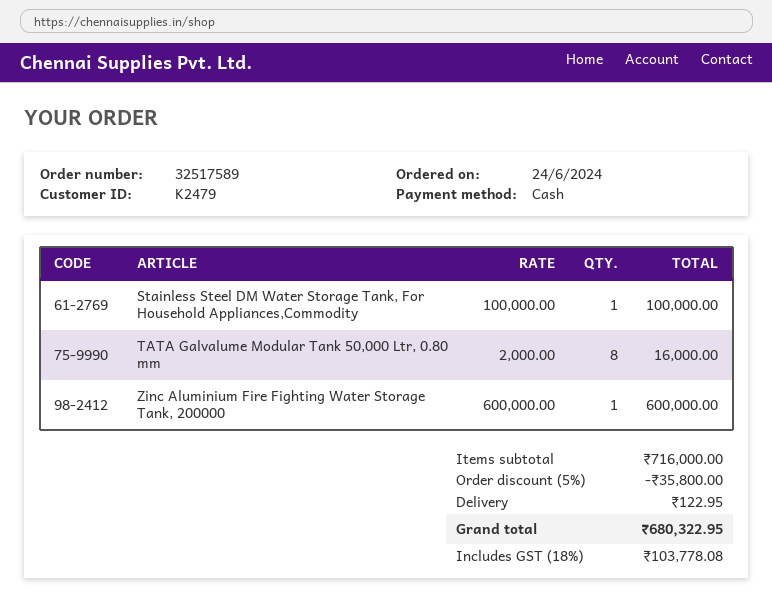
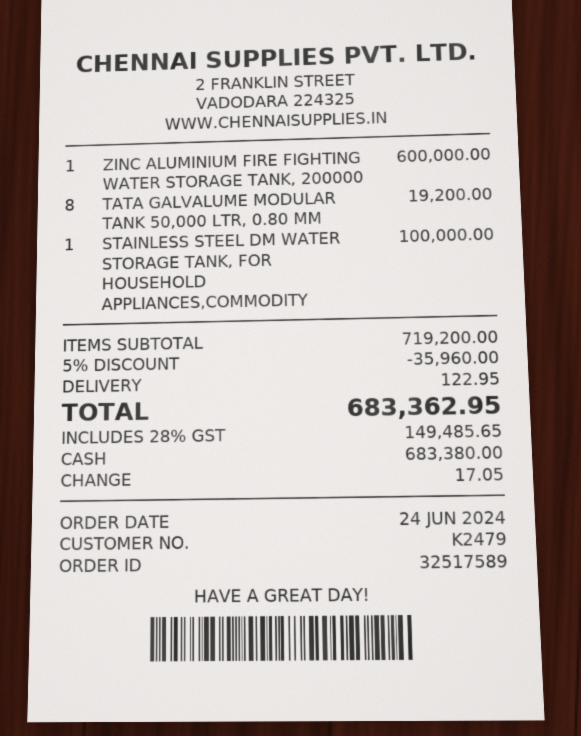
TATA Galvalume Modular Tank 50,000 Ltr, 0.80 mm: 8 for 16000.00 -> 8 for 19200.00
subtotal: 716000.00 -> 719200.00
discount: 5% = 35800.00 -> 5% = 35960.00
tax: 18% = 103778.08 -> 28% = 149485.65
total: 680322.95 -> 683362.95

